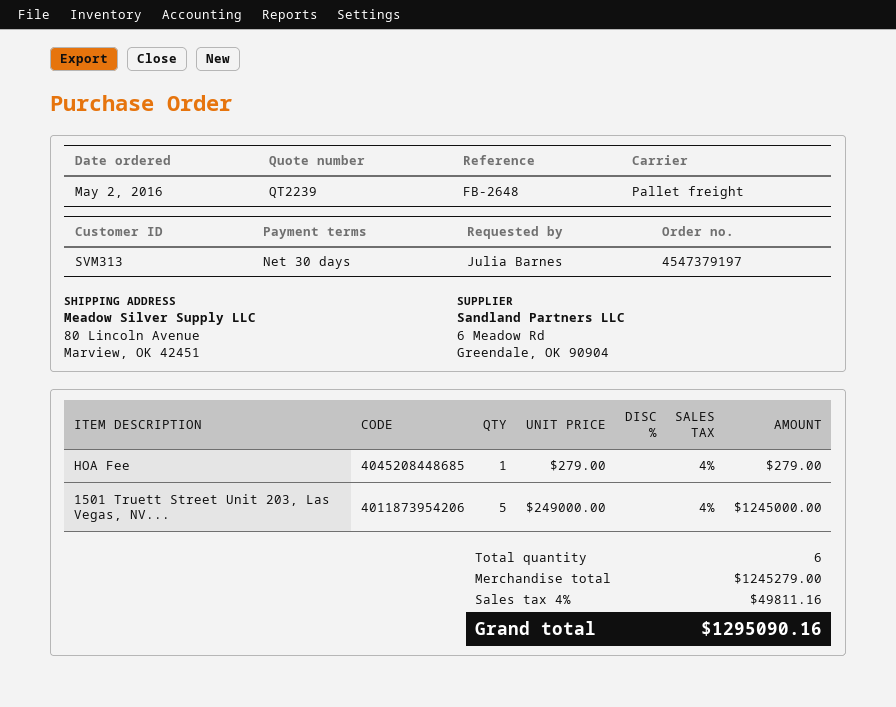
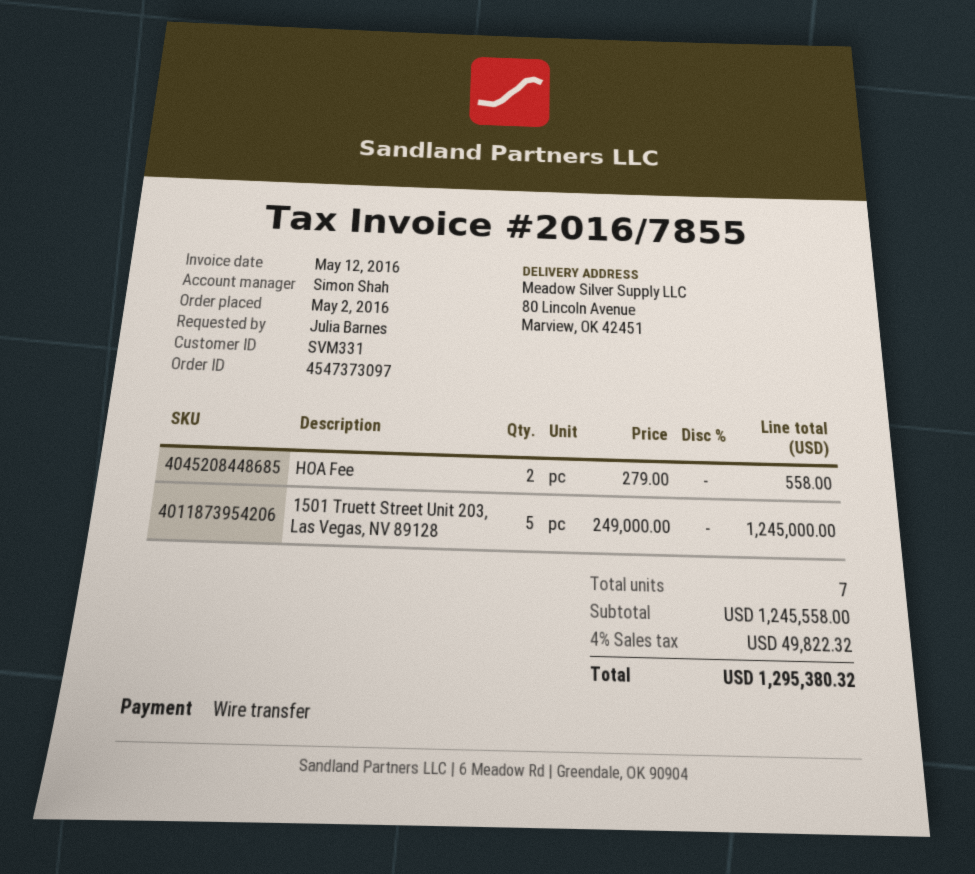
order number: 4547379197 -> 4547373097
customer number: SVM313 -> SVM331
HOA Fee: 1 x 279.00 = 279.00 -> 2 x 279.00 = 558.00
total quantity: 6 -> 7
subtotal: 1245279.00 -> 1245558.00
tax: 4% = 49811.16 -> 4% = 49822.32
total: 1295090.16 -> 1295380.32

